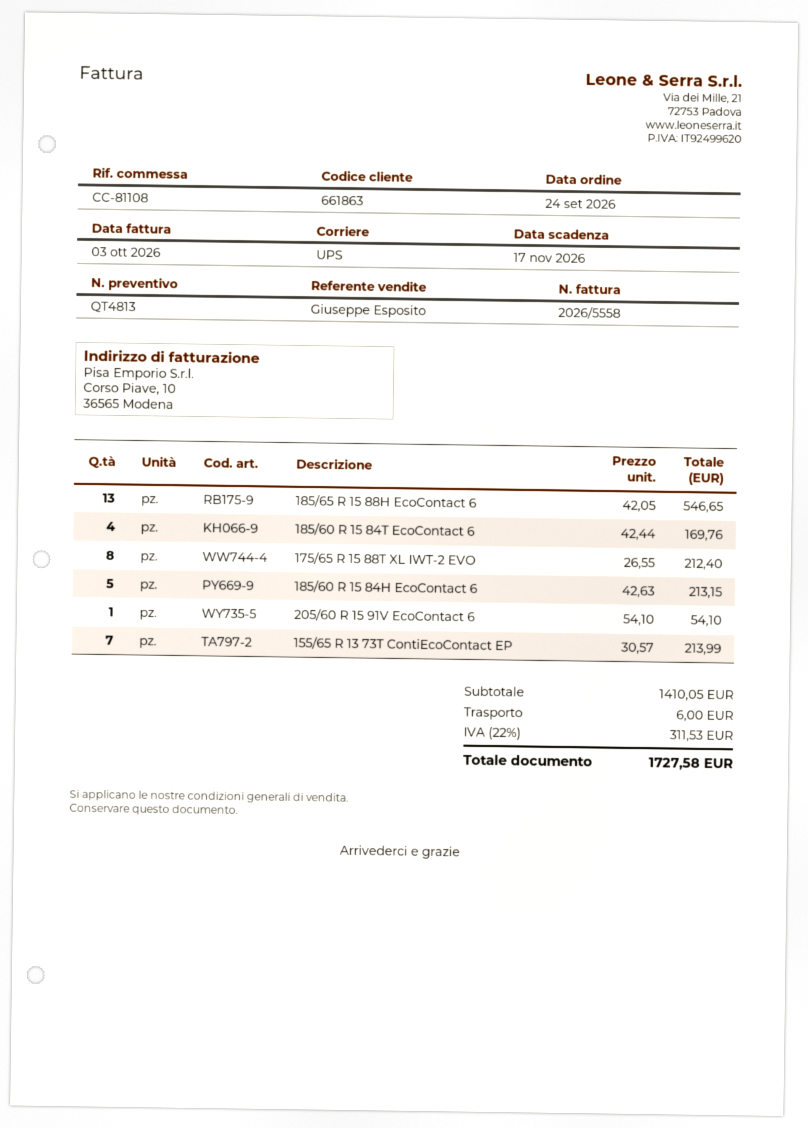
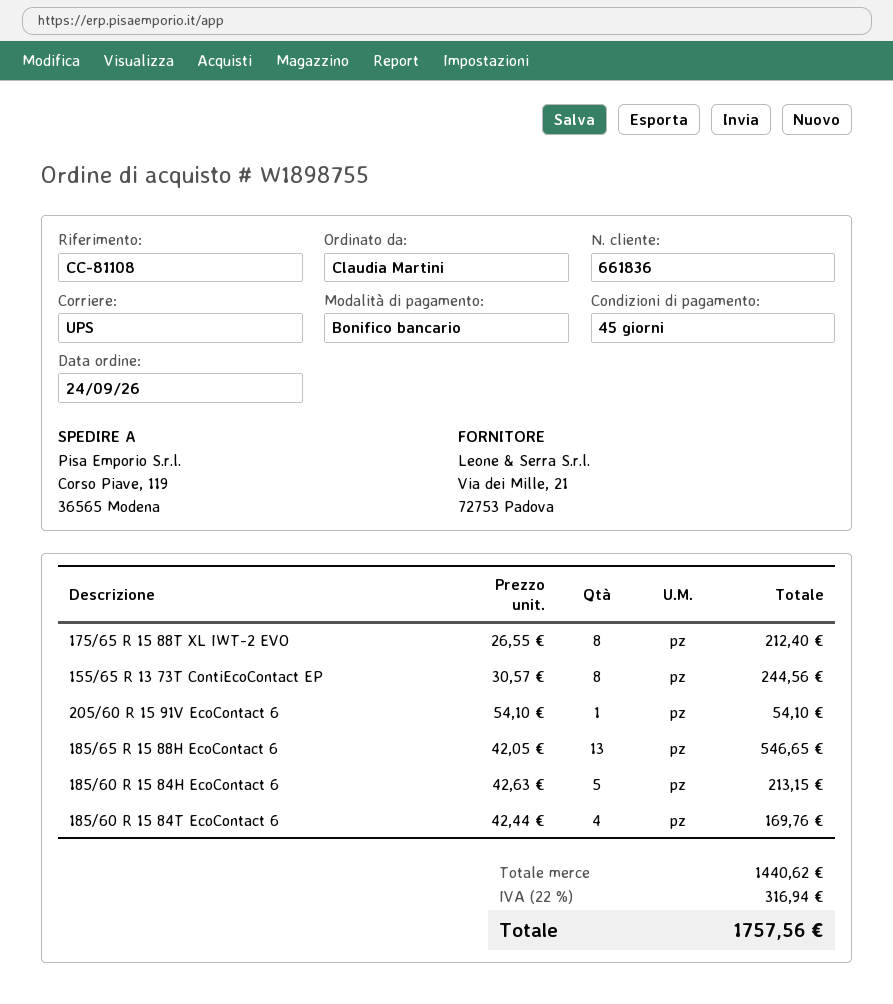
customer number: 661863 -> 661836
155/65 R 13 73T ContiEcoContact EP: 7 x 30.57 = 213.99 -> 8 x 30.57 = 244.56
subtotal: 1410.05 -> 1440.62
shipping: 6.00 -> none
tax: 22% = 311.53 -> 22% = 316.94
total: 1727.58 -> 1757.56

